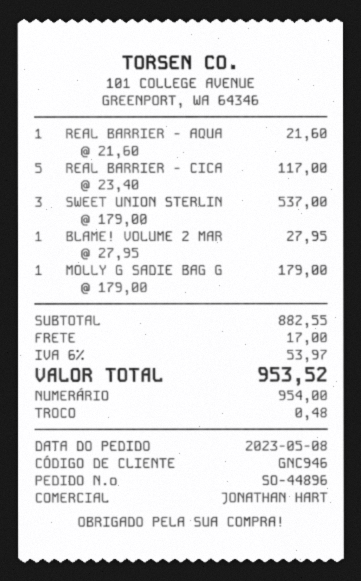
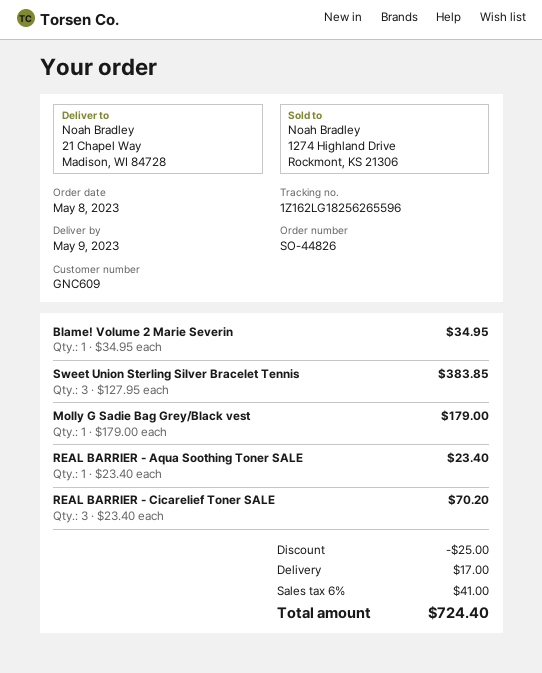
order number: SO-44896 -> SO-44826
customer number: GNC946 -> GNC609
REAL BARRIER - AQUA: 1 x 21.60 = 21.60 -> 1 x 23.40 = 23.40
REAL BARRIER - CICA: 5 x 23.40 = 117.00 -> 3 x 23.40 = 70.20
SWEET UNION STERLIN: 3 x 179.00 = 537.00 -> 3 x 127.95 = 383.85
BLAME! VOLUME 2 MAR: 1 x 27.95 = 27.95 -> 1 x 34.95 = 34.95
discount: none -> 25.00
tax: 6% = 53.97 -> 6% = 41.00
total: 953.52 -> 724.40

